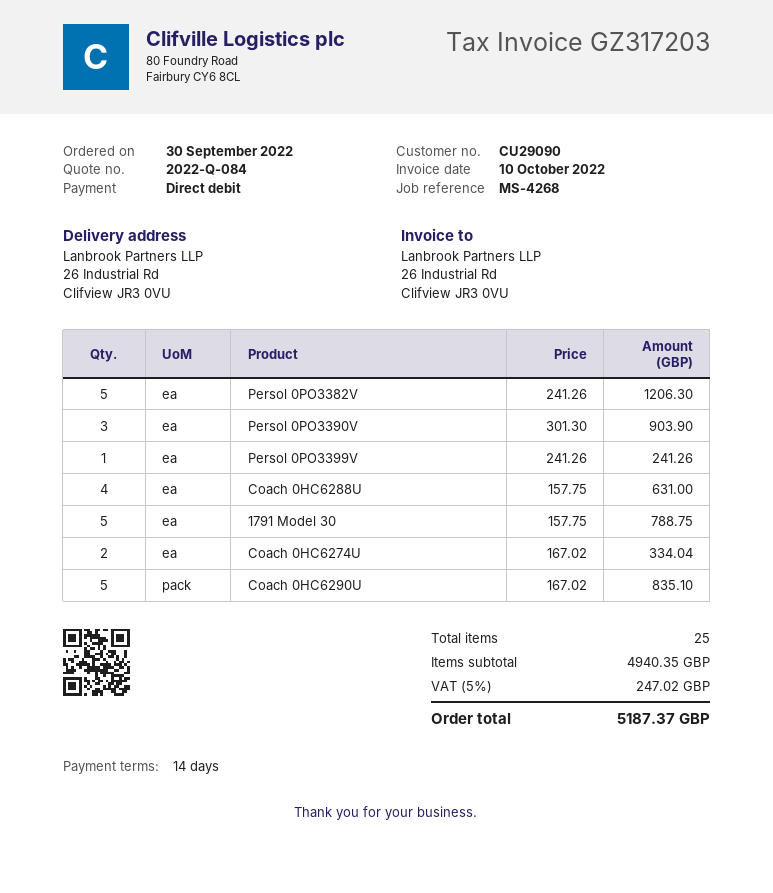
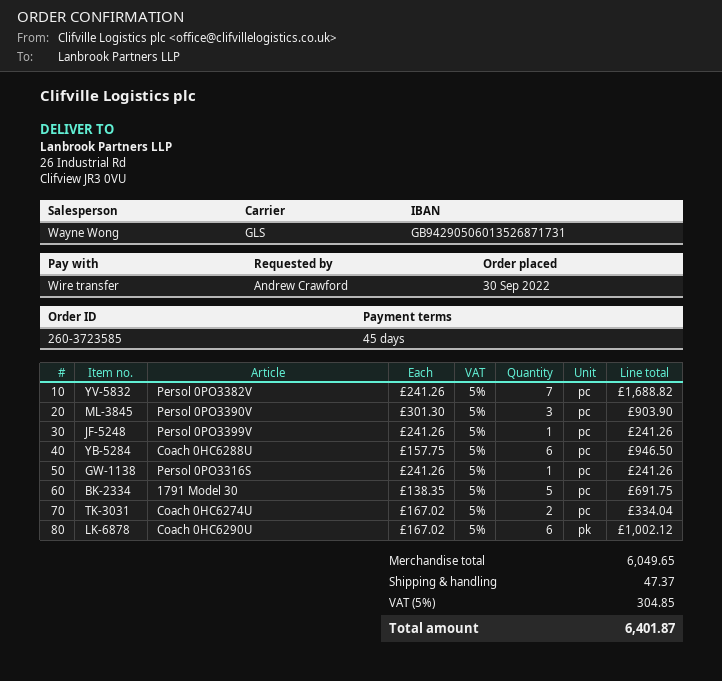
payment terms: 14 days -> 45 days
payment method: direct debit -> bank transfer
Persol 0PO3382V: 5 x 241.26 = 1206.30 -> 7 x 241.26 = 1688.82
Coach 0HC6288U: 4 x 157.75 = 631.00 -> 6 x 157.75 = 946.50
1791 Model 30: 5 x 157.75 = 788.75 -> 5 x 138.35 = 691.75
Coach 0HC6290U: 5 x 167.02 = 835.10 -> 6 x 167.02 = 1002.12
Persol 0PO3316S: none -> 1 x 241.26 = 241.26
subtotal: 4940.35 -> 6049.65
shipping: none -> 47.37
tax: 5% = 247.02 -> 5% = 304.85
total: 5187.37 -> 6401.87

